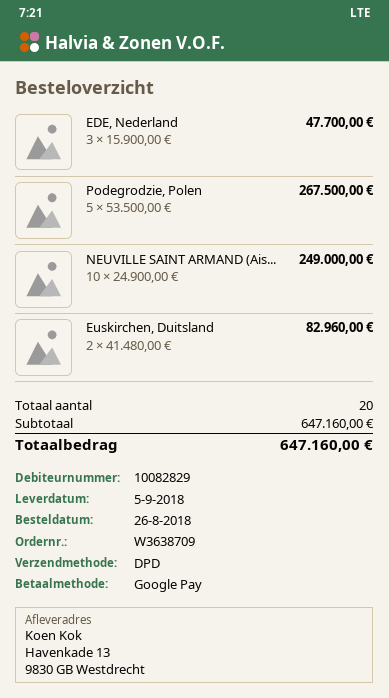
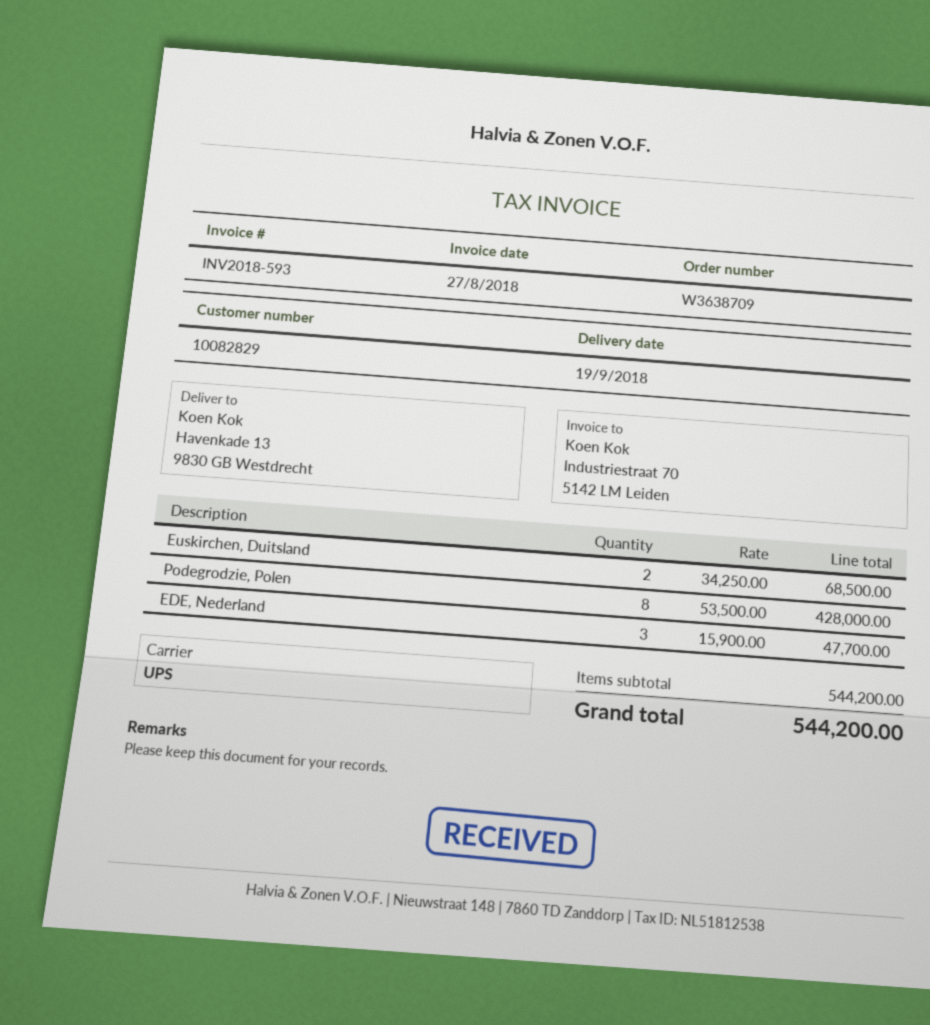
delivery date: 2018-09-05 -> 2018-09-19
shipping method: DPD -> UPS
Podegrodzie, Polen: 5 x 53500.00 = 267500.00 -> 8 x 53500.00 = 428000.00
NEUVILLE SAINT ARMAND (Ais...: 10 x 24900.00 = 249000.00 -> none
Euskirchen, Duitsland: 2 x 41480.00 = 82960.00 -> 2 x 34250.00 = 68500.00
subtotal: 647160.00 -> 544200.00
total: 647160.00 -> 544200.00

